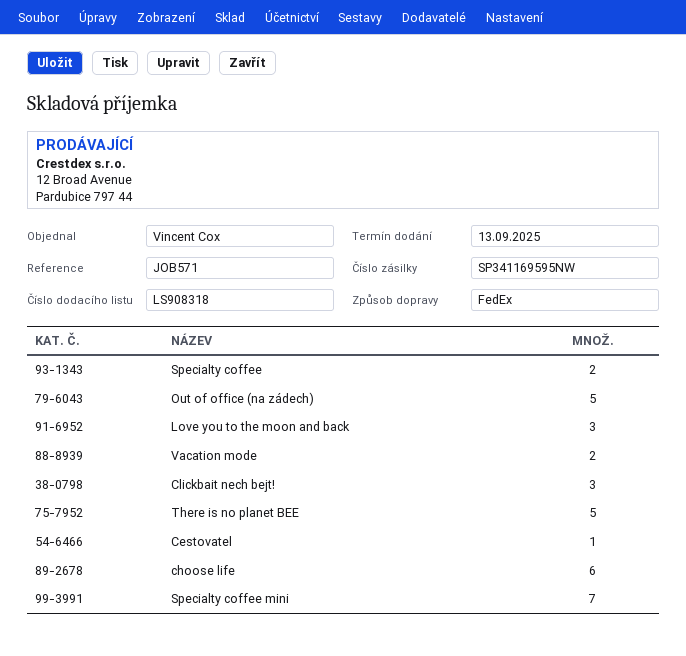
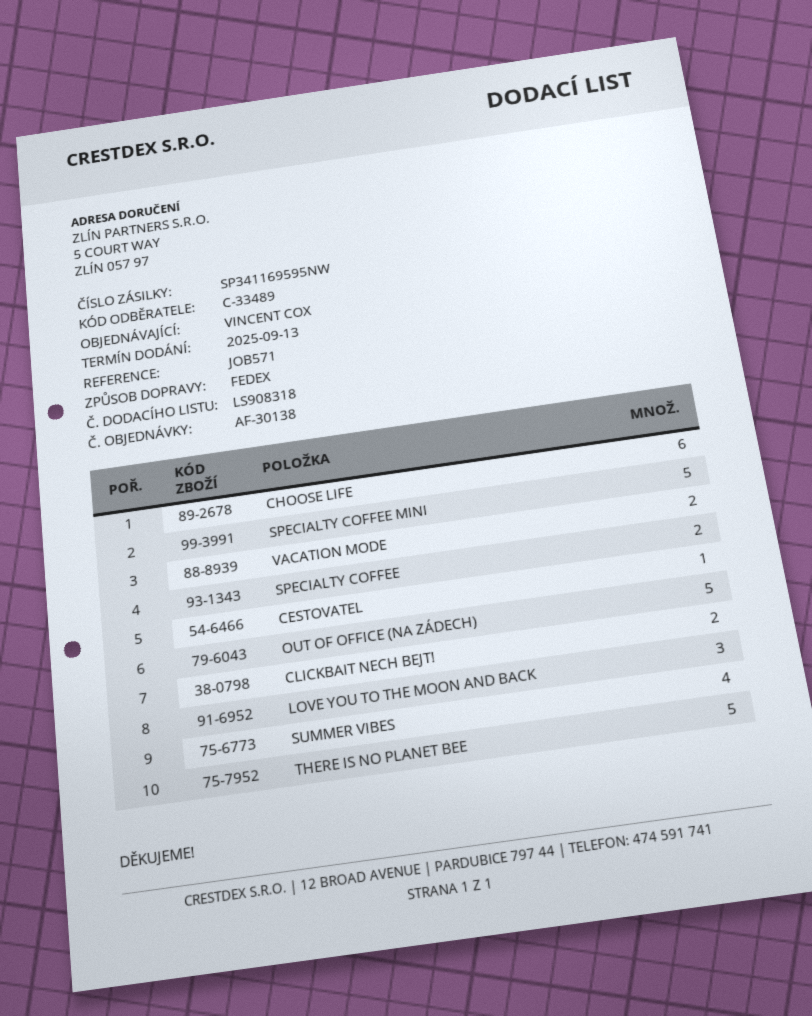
Clickbait nech bejt!: 3 -> 2
Specialty coffee mini: 7 -> 5
SUMMER VIBES: none -> 4

